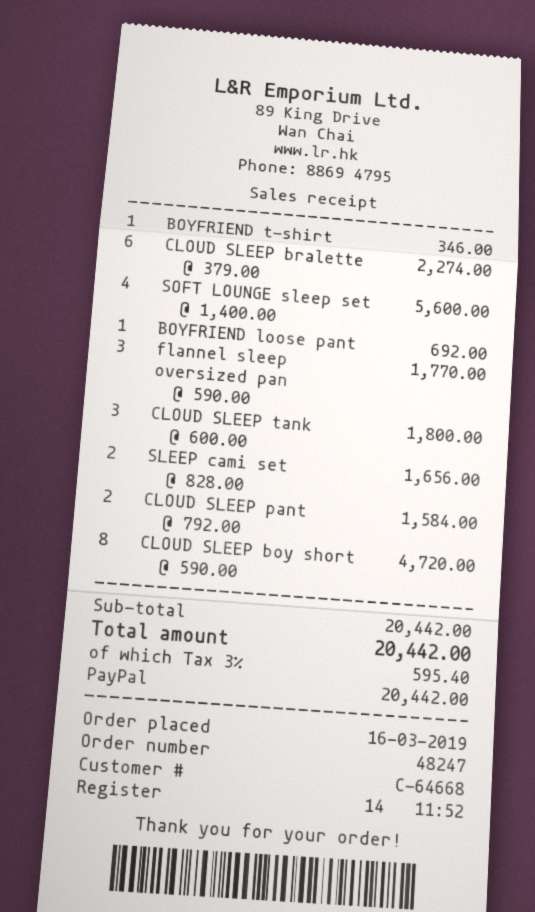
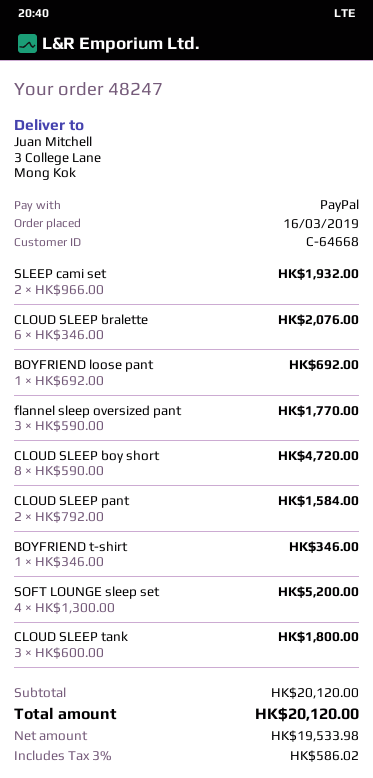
CLOUD SLEEP bralette: 6 x 379.00 = 2274.00 -> 6 x 346.00 = 2076.00
SOFT LOUNGE sleep set: 4 x 1400.00 = 5600.00 -> 4 x 1300.00 = 5200.00
SLEEP cami set: 2 x 828.00 = 1656.00 -> 2 x 966.00 = 1932.00
subtotal: 20442.00 -> 20120.00
tax: 3% = 595.40 -> 3% = 586.02
total: 20442.00 -> 20120.00

